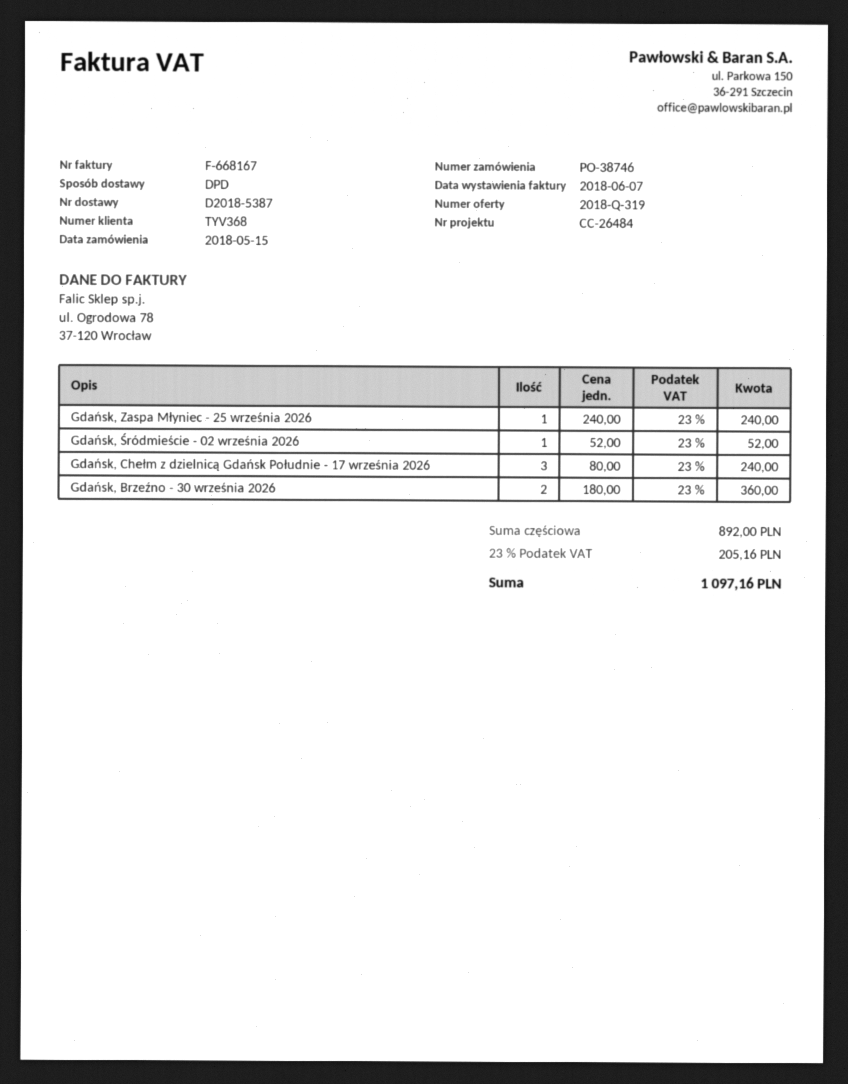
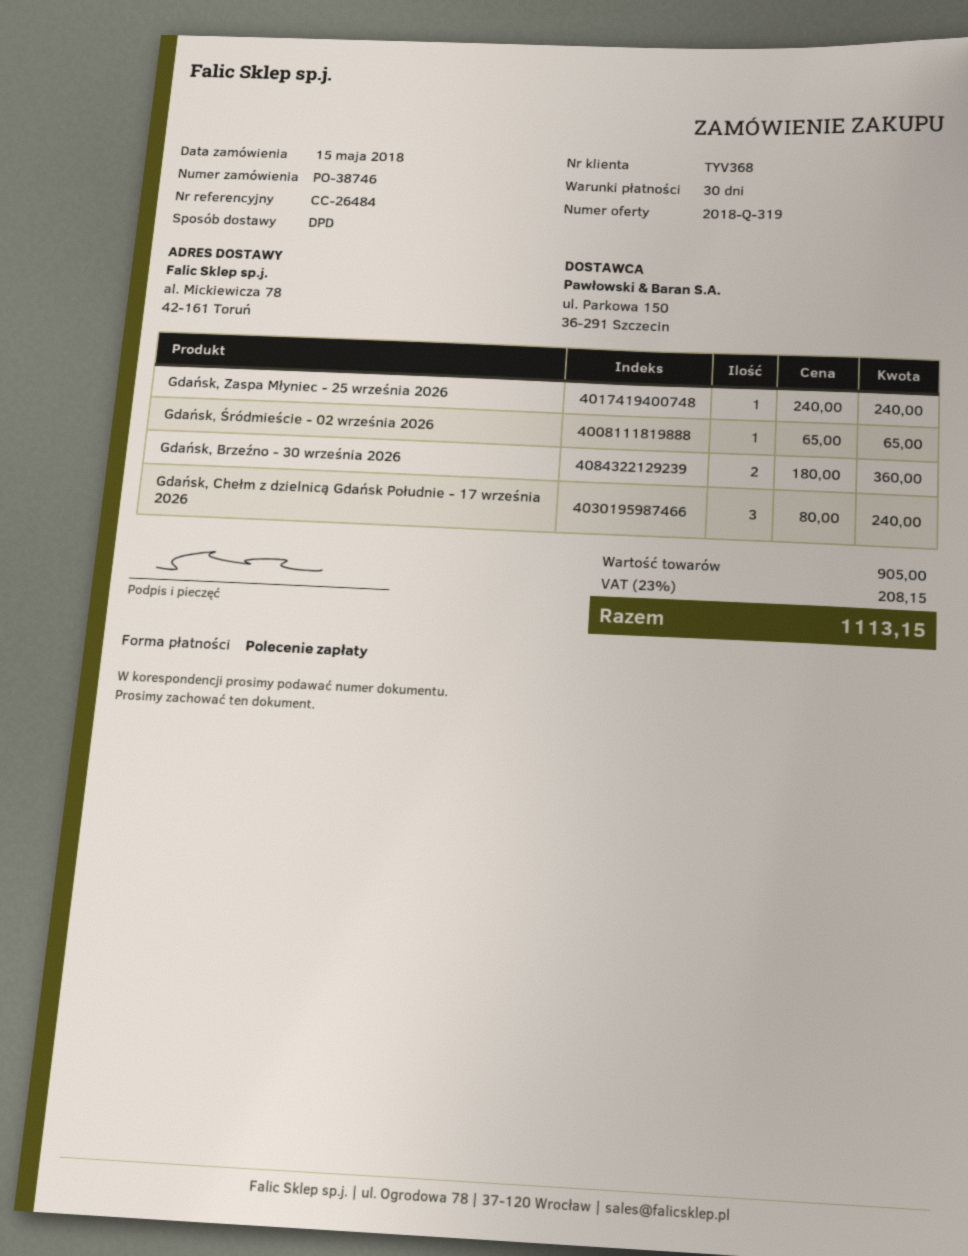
Gdańsk, Śródmieście - 02 września 2026: 1 x 52.00 = 52.00 -> 1 x 65.00 = 65.00
subtotal: 892.00 -> 905.00
tax: 23% = 205.16 -> 23% = 208.15
total: 1097.16 -> 1113.15

